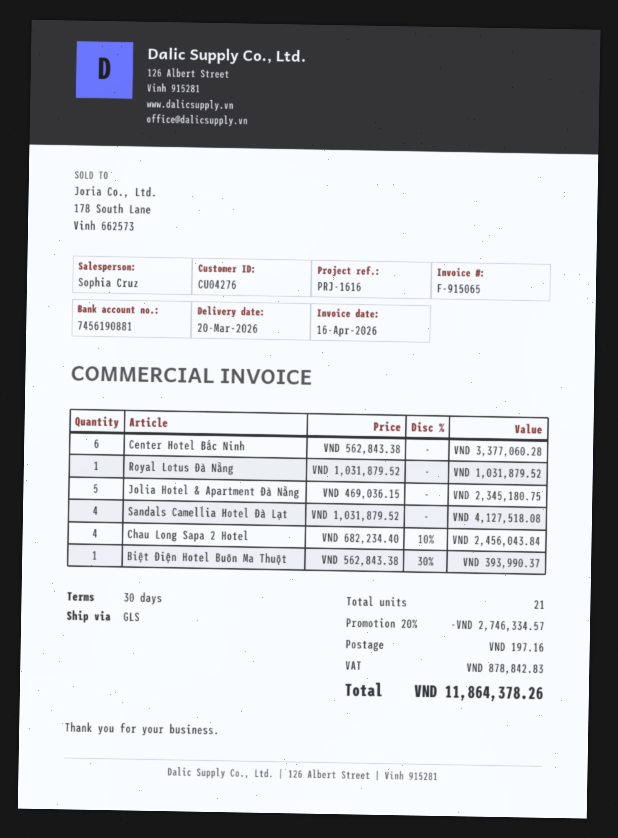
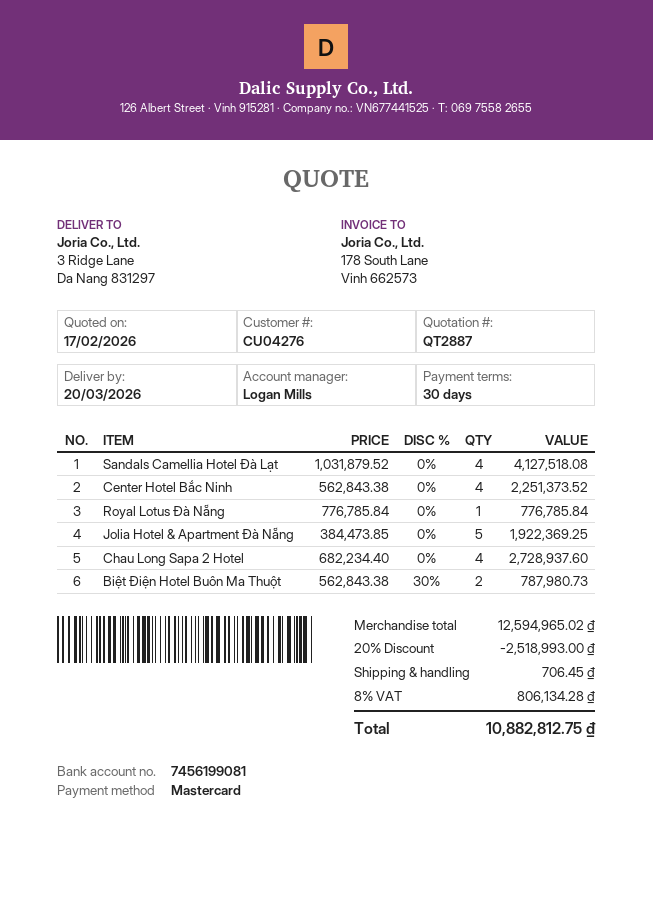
sales rep: Sophia Cruz -> Logan Mills
bank account: 7456190881 -> 7456199081
Center Hotel Bắc Ninh: 6 x 562843.38 = 3377060.28 -> 4 x 562843.38 = 2251373.52
Royal Lotus Đà Nẵng: 1 x 1031879.52 = 1031879.52 -> 1 x 776785.84 = 776785.84
Jolia Hotel & Apartment Đà Nẵng: 5 x 469036.15 = 2345180.75 -> 5 x 384473.85 = 1922369.25
Chau Long Sapa 2 Hotel: 4 x 682234.40 - 10% = 2456043.84 -> 4 x 682234.40 = 2728937.60
Biệt Điện Hotel Buôn Ma Thuột: 1 x 562843.38 - 30% = 393990.37 -> 2 x 562843.38 - 30% = 787980.73
discount: 20% = 2746334.57 -> 20% = 2518993.00
shipping: 197.16 -> 706.45
tax: 878842.83 -> 806134.28
total: 11864378.26 -> 10882812.75

